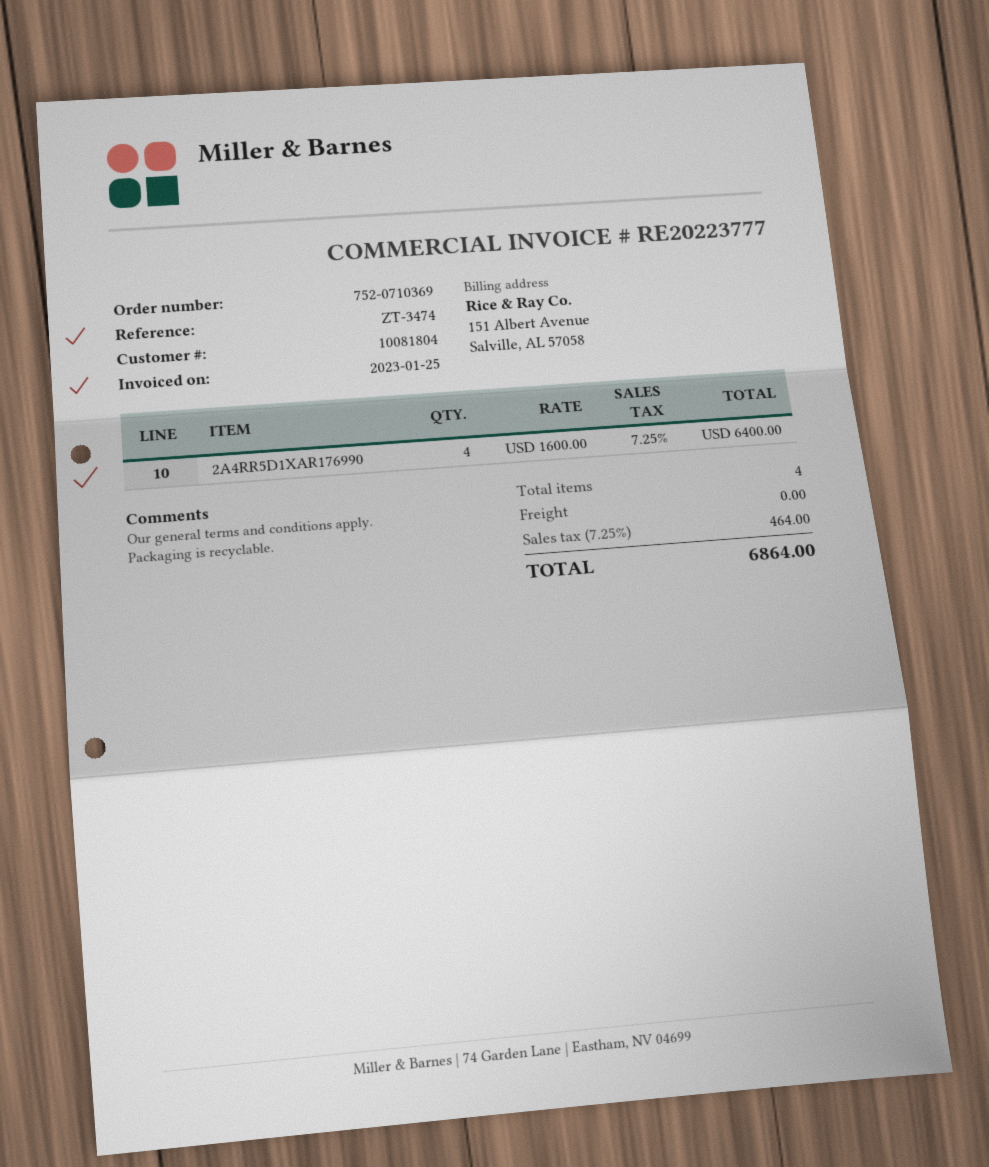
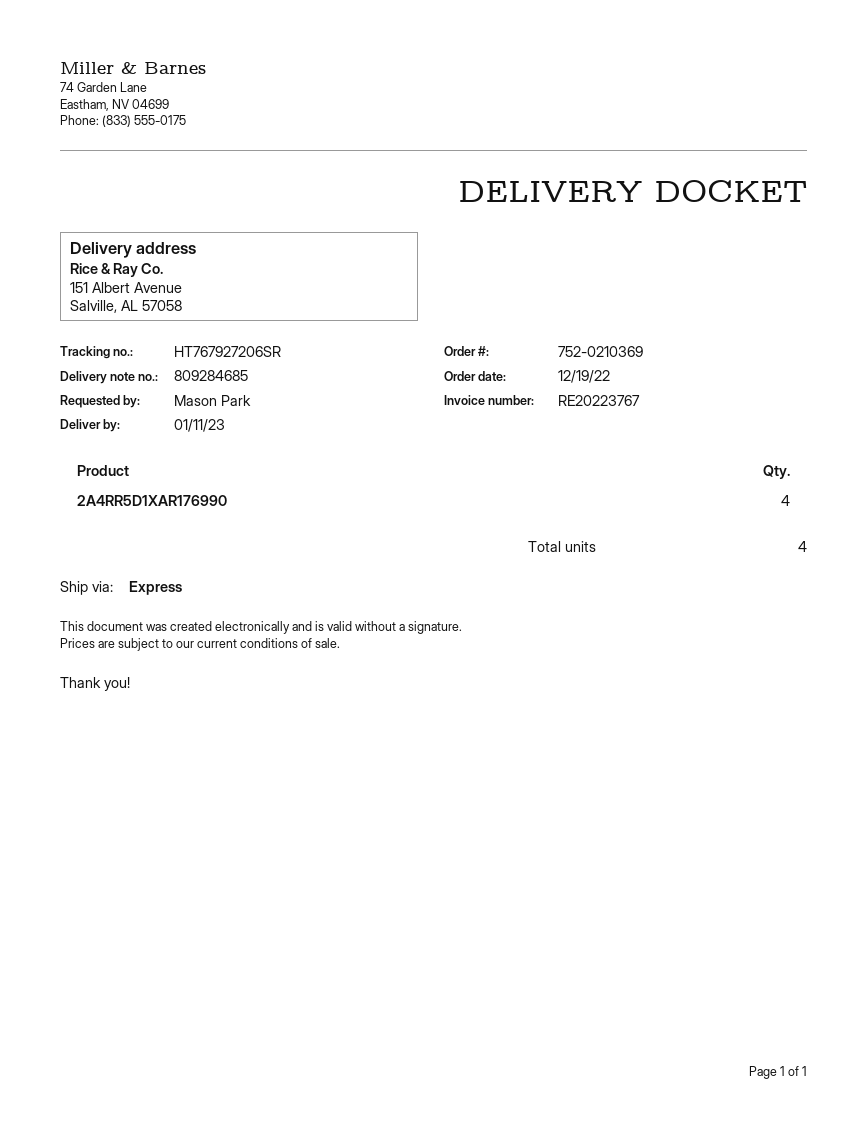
order number: 752-0710369 -> 752-0210369
invoice number: RE20223777 -> RE20223767

